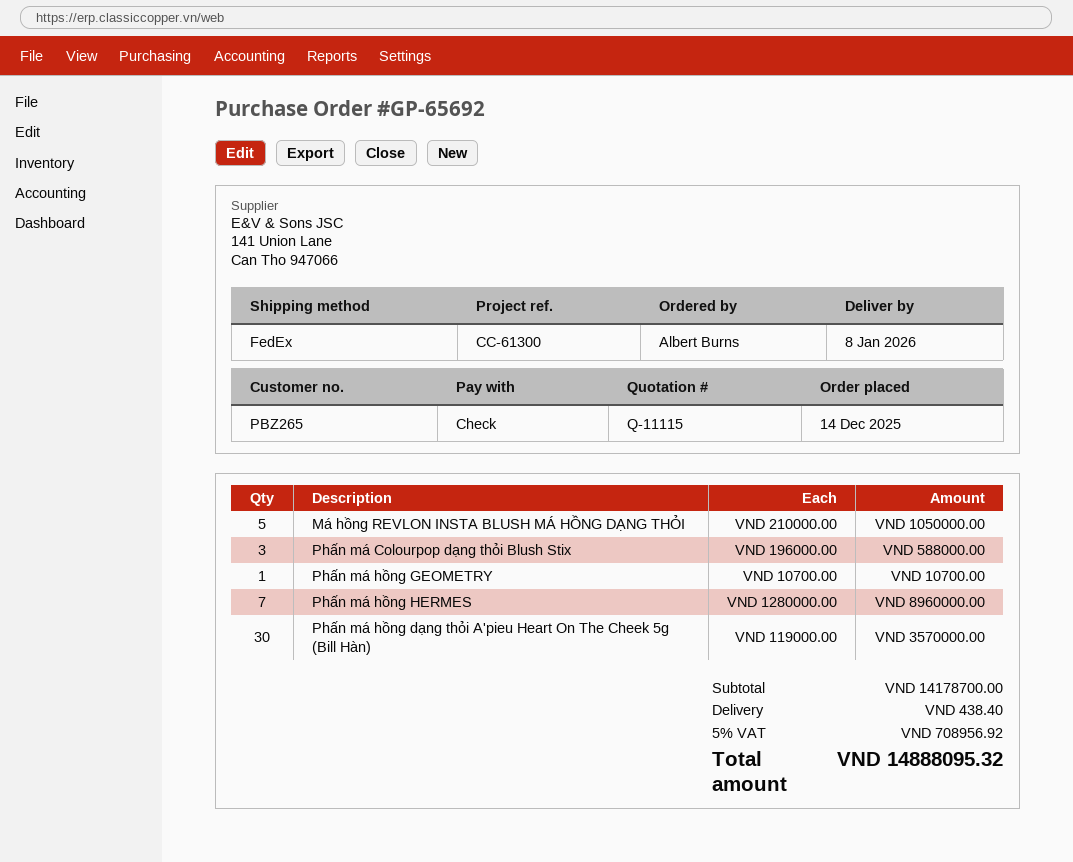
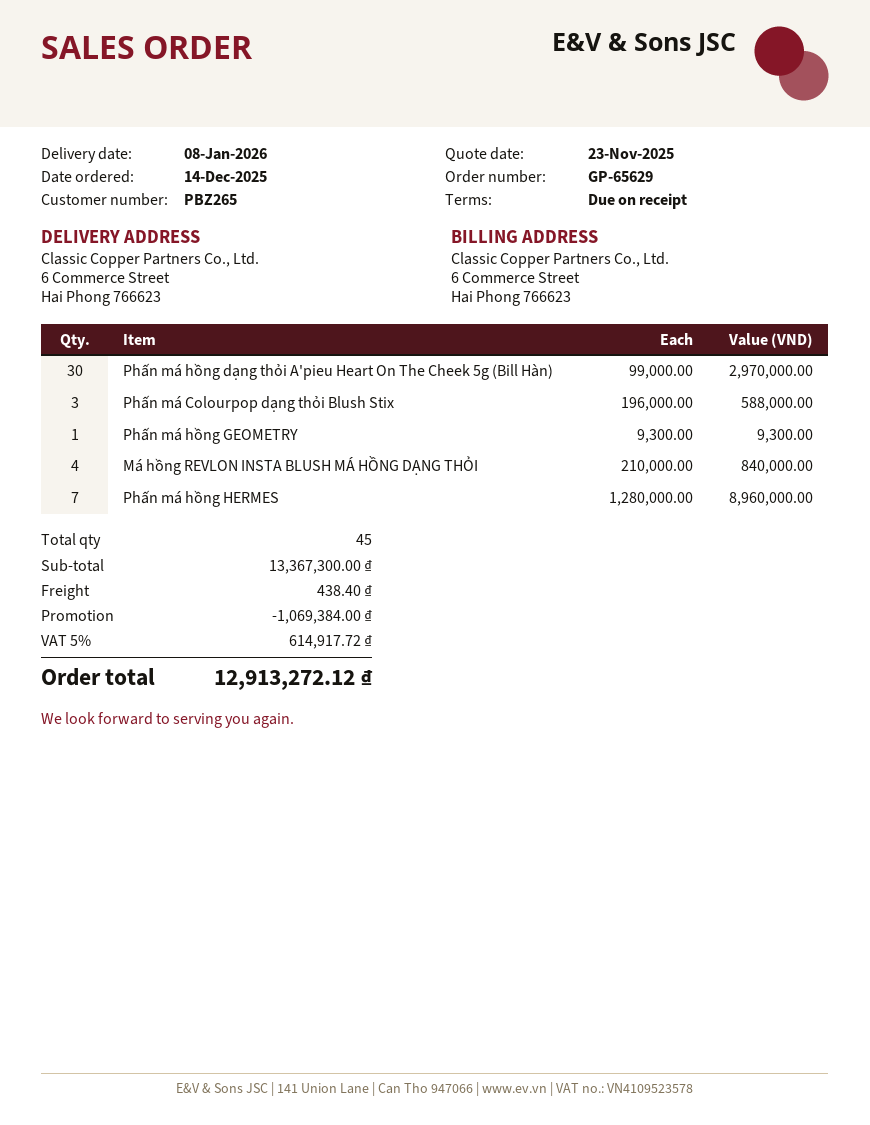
order number: GP-65692 -> GP-65629
Má hồng REVLON INSTA BLUSH MÁ HỒNG DẠNG THỎI: 5 x 210000.00 = 1050000.00 -> 4 x 210000.00 = 840000.00
Phấn má hồng GEOMETRY: 1 x 10700.00 = 10700.00 -> 1 x 9300.00 = 9300.00
Phấn má hồng dạng thỏi A'pieu Heart On The Cheek 5g (Bill Hàn): 30 x 119000.00 = 3570000.00 -> 30 x 99000.00 = 2970000.00
subtotal: 14178700.00 -> 13367300.00
discount: none -> 1069384.00
tax: 5% = 708956.92 -> 5% = 614917.72
total: 14888095.32 -> 12913272.12

